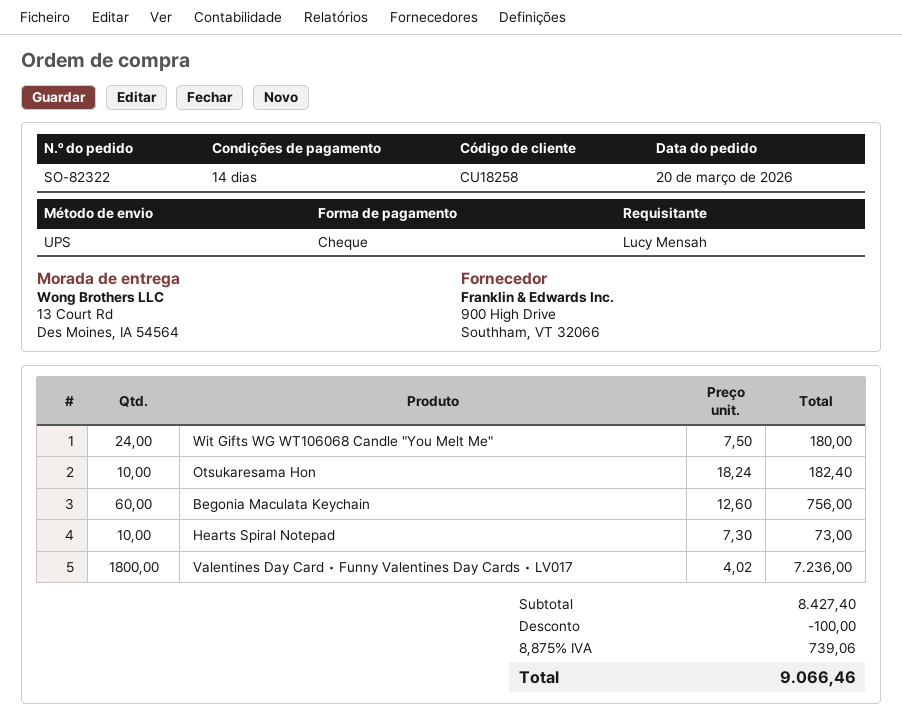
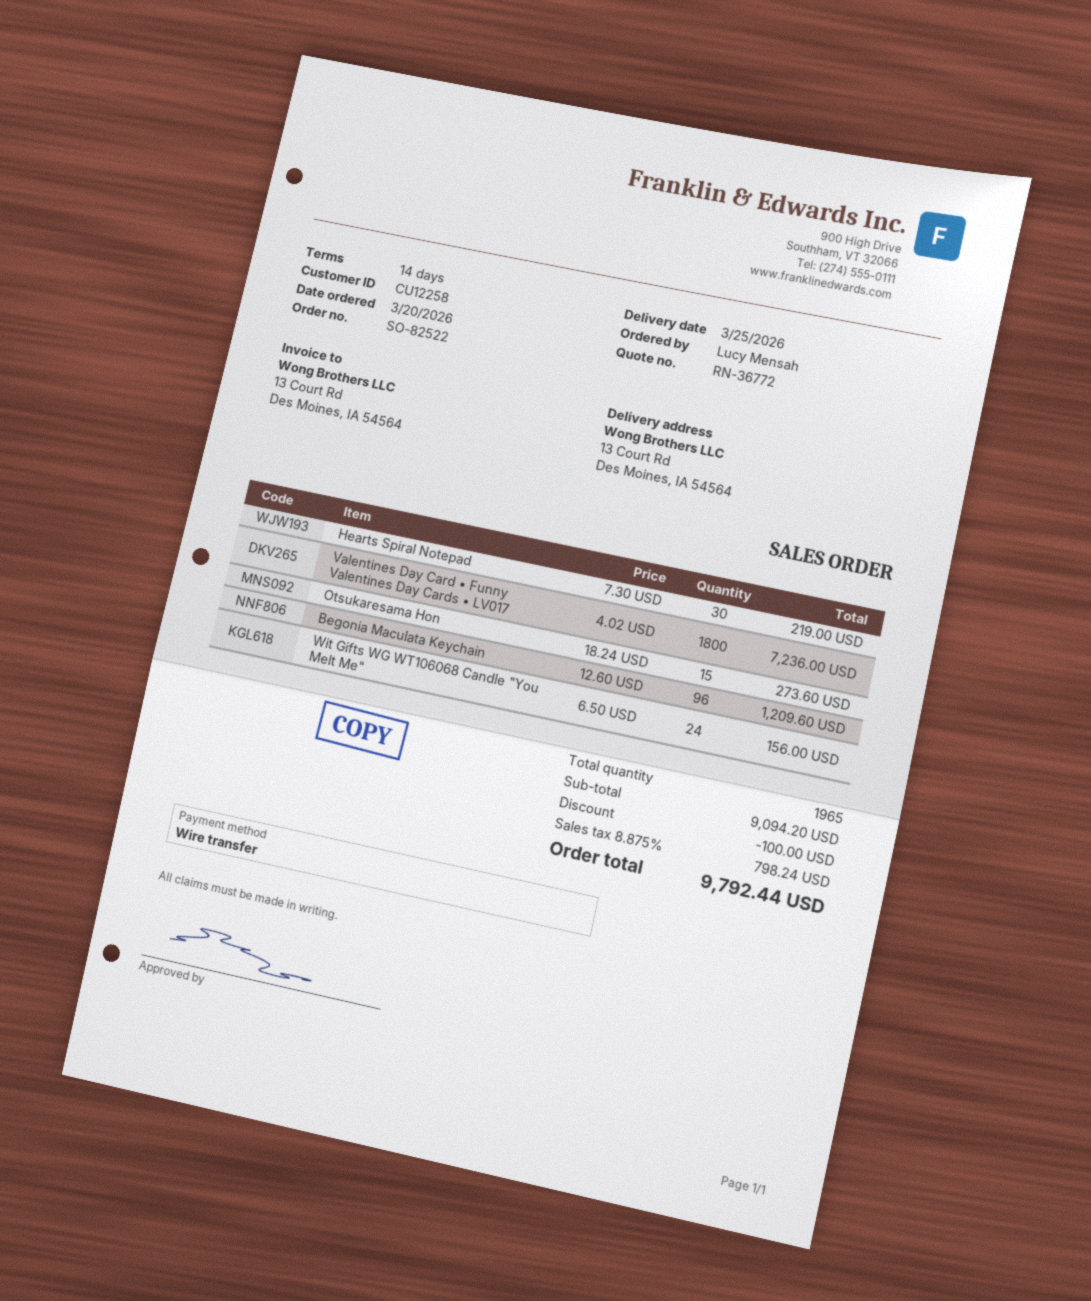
order number: SO-82322 -> SO-82522
customer number: CU18258 -> CU12258
payment method: cheque -> bank transfer
Wit Gifts WG WT106068 Candle "You Melt Me": 24 x 7.50 = 180.00 -> 24 x 6.50 = 156.00
Otsukaresama Hon: 10 x 18.24 = 182.40 -> 15 x 18.24 = 273.60
Begonia Maculata Keychain: 60 x 12.60 = 756.00 -> 96 x 12.60 = 1209.60
Hearts Spiral Notepad: 10 x 7.30 = 73.00 -> 30 x 7.30 = 219.00
subtotal: 8427.40 -> 9094.20
tax: 8.875% = 739.06 -> 8.875% = 798.24
total: 9066.46 -> 9792.44

